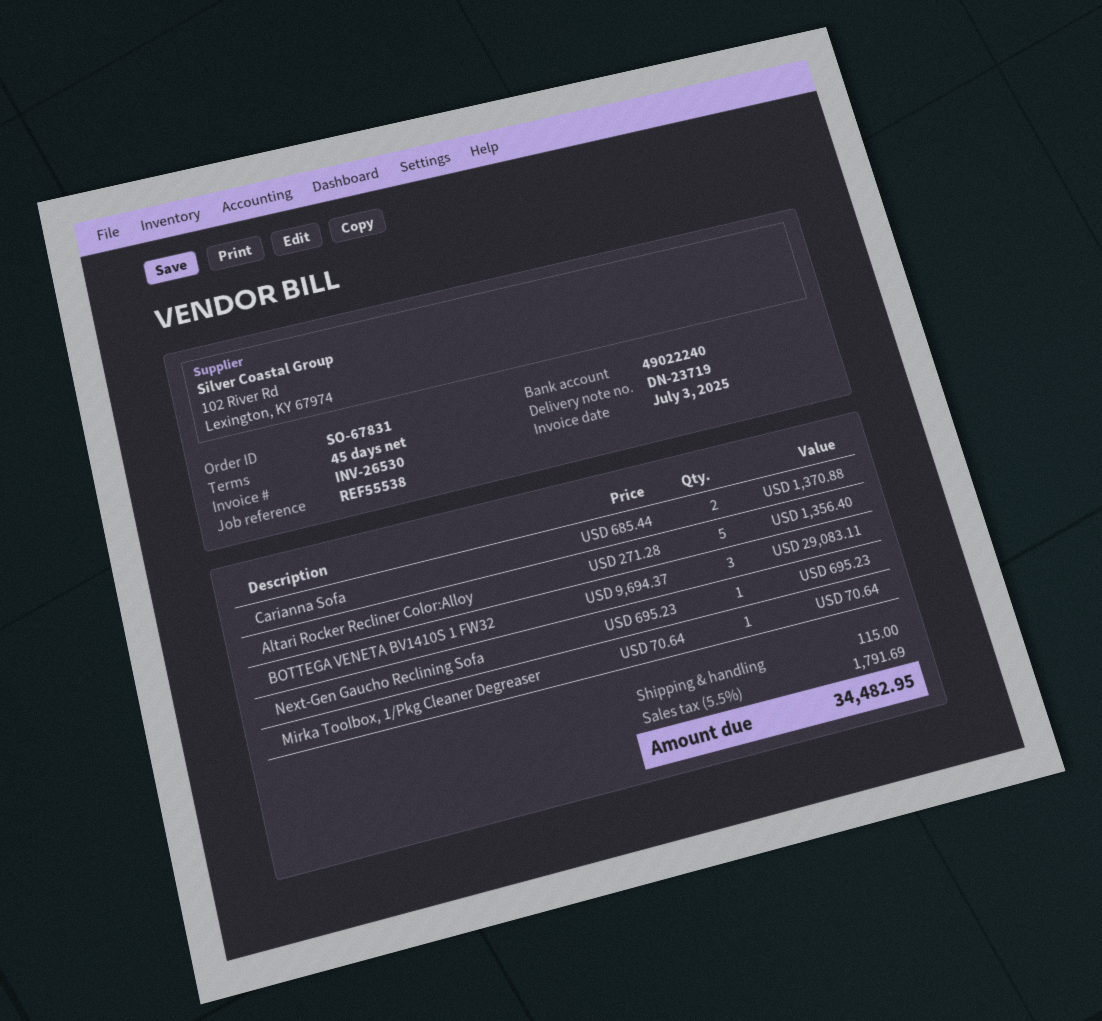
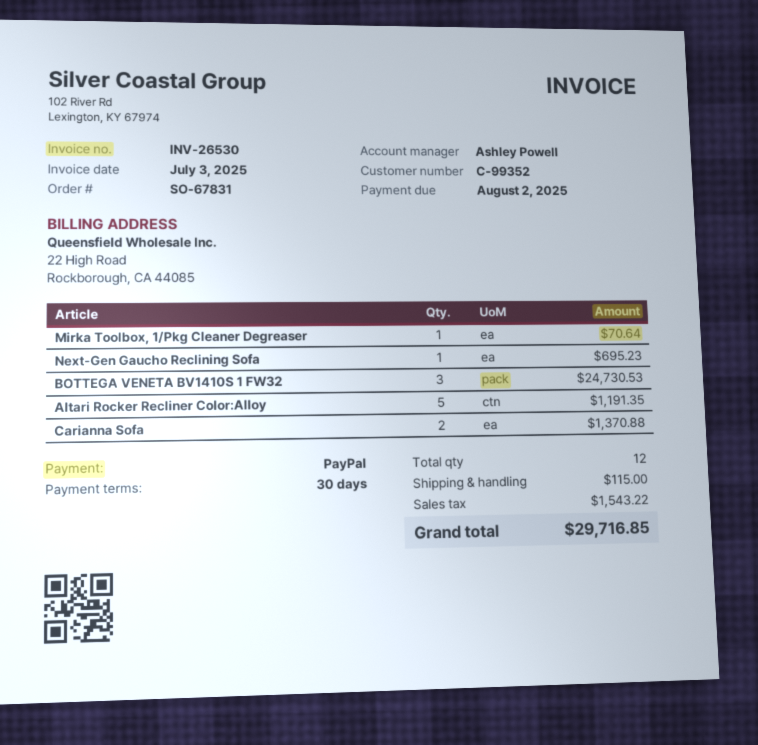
payment terms: 45 days -> 30 days
Altari Rocker Recliner Color:Alloy: 5 for 1356.40 -> 5 for 1191.35
BOTTEGA VENETA BV1410S 1 FW32: 3 for 29083.11 -> 3 for 24730.53
tax: 1791.69 -> 1543.22
total: 34482.95 -> 29716.85

